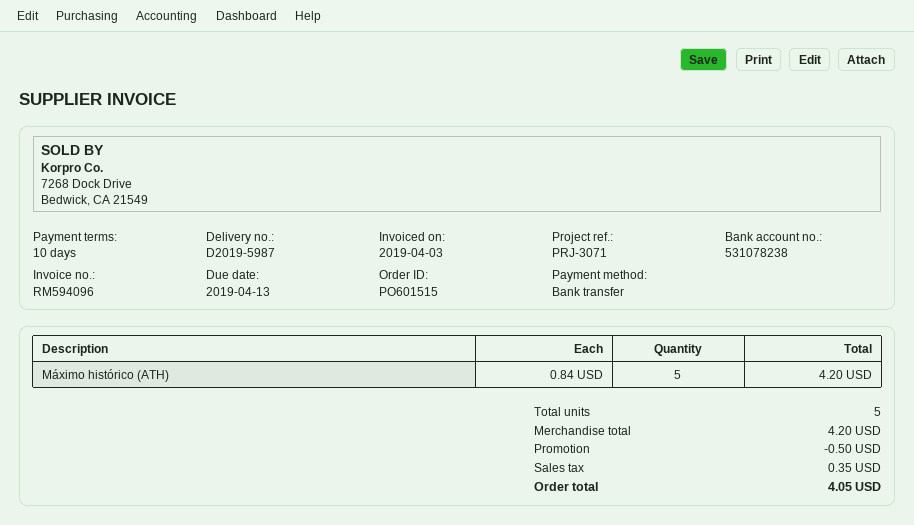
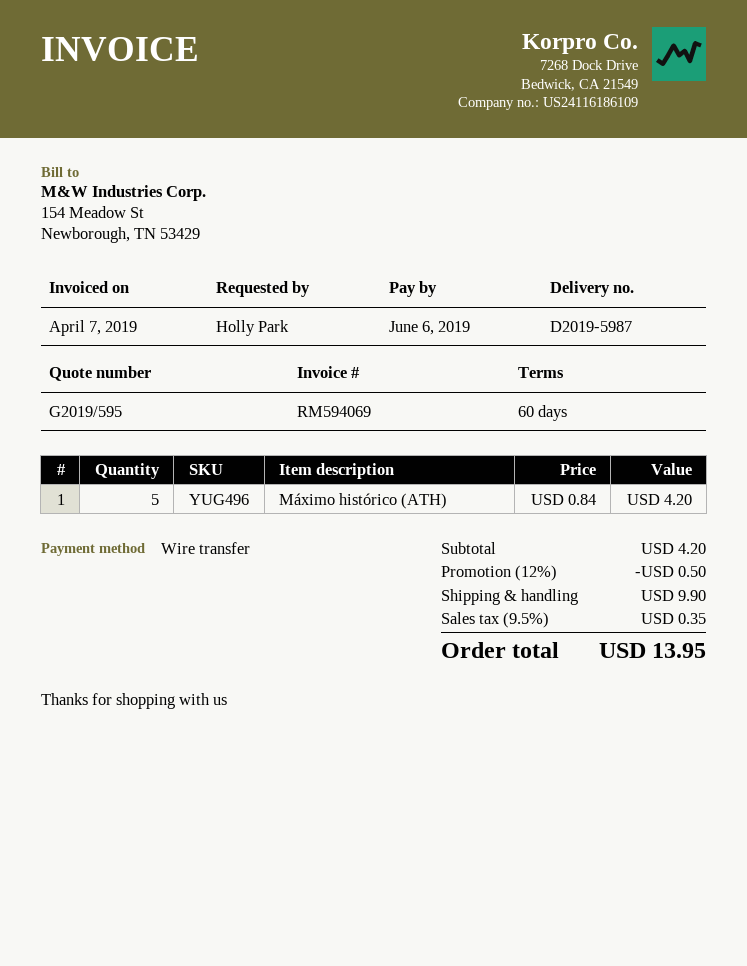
invoice number: RM594096 -> RM594069
invoice date: 2019-04-03 -> 2019-04-07
payment terms: 10 days -> 60 days
due date: 2019-04-13 -> 2019-06-06
shipping: none -> 9.90
total: 4.05 -> 13.95

